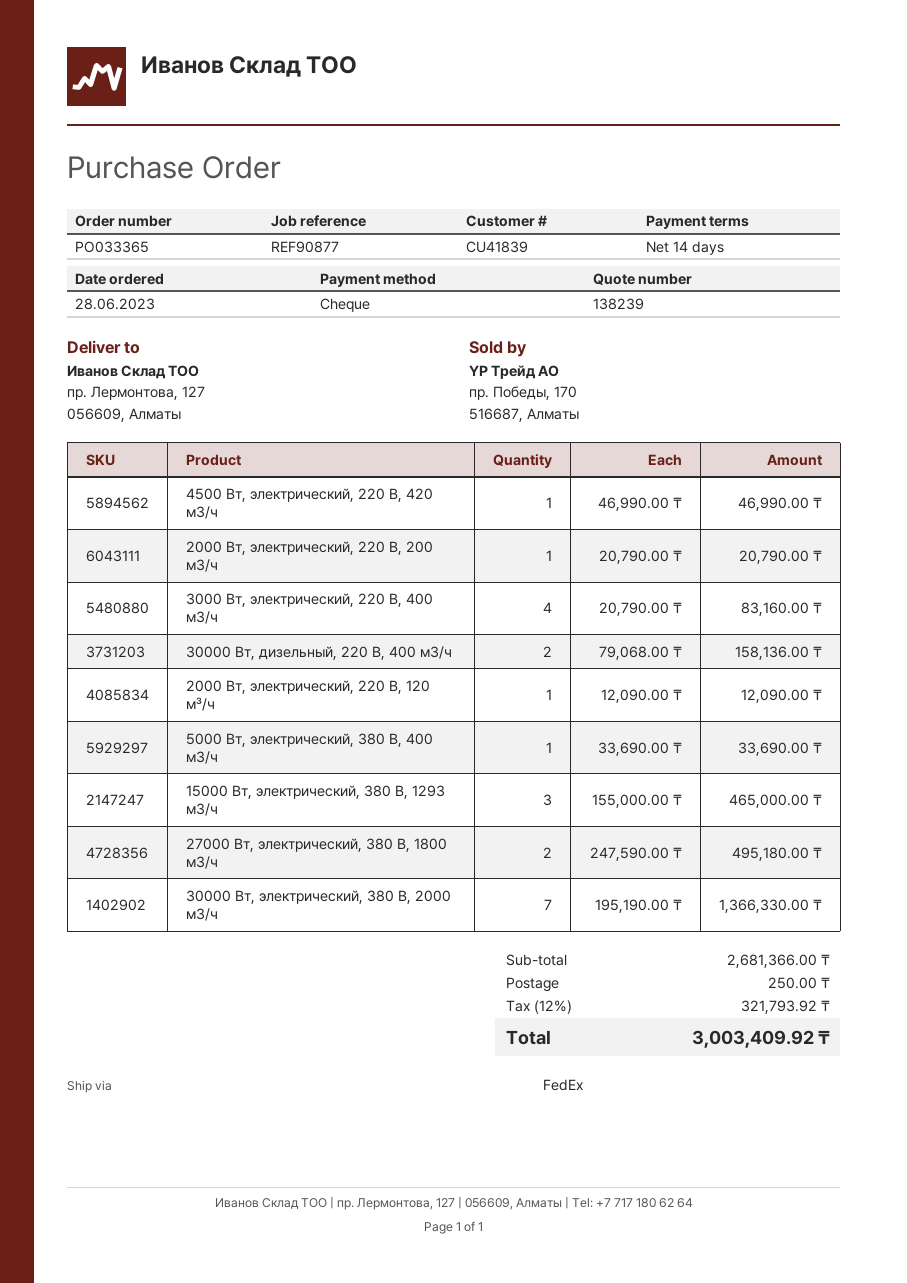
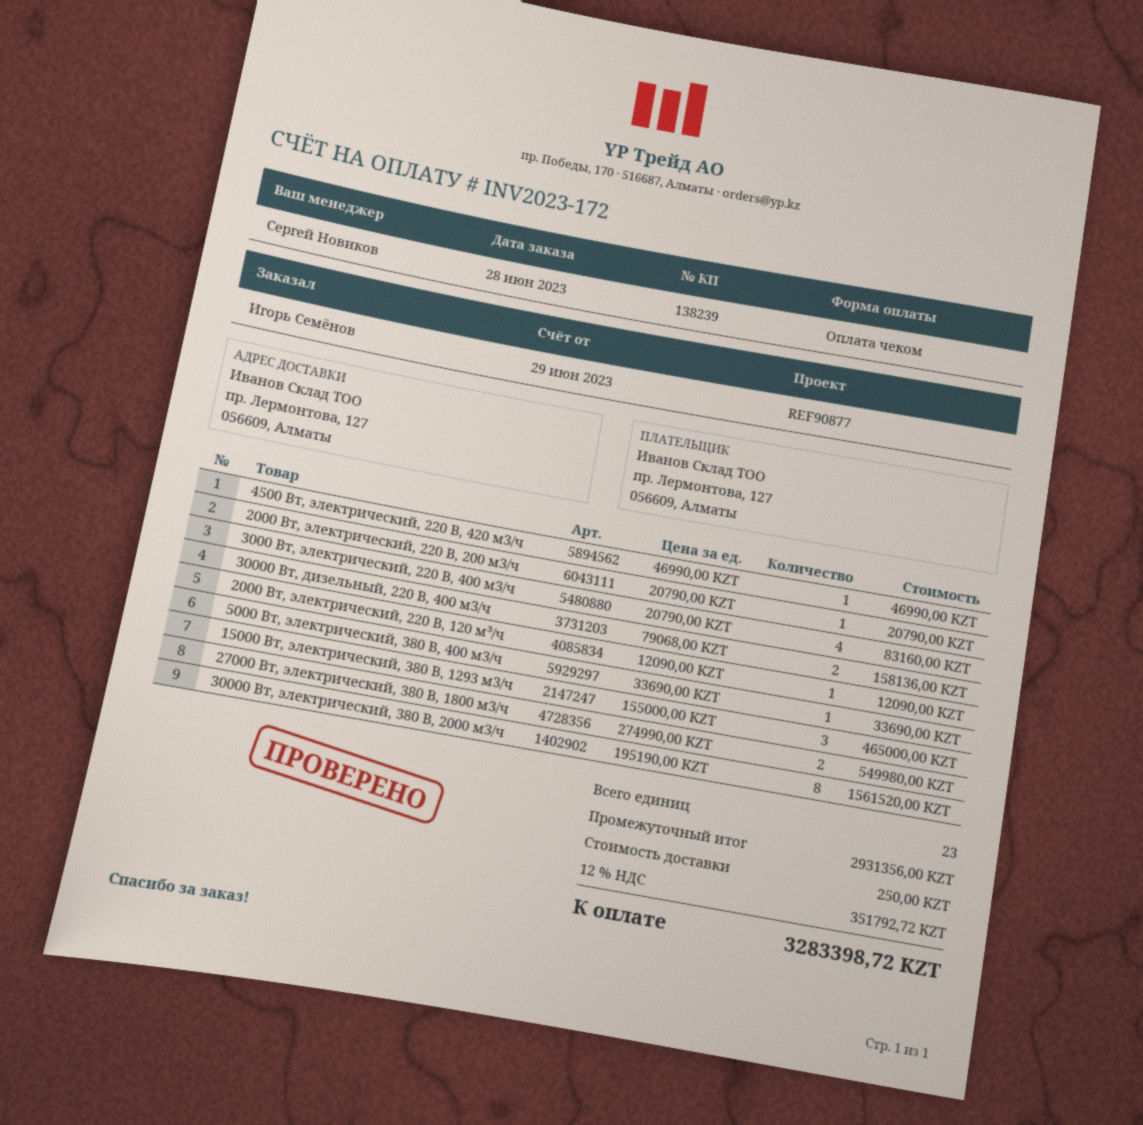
27000 Вт, электрический, 380 В, 1800 м3/ч: 2 x 247590.00 = 495180.00 -> 2 x 274990.00 = 549980.00
30000 Вт, электрический, 380 В, 2000 м3/ч: 7 x 195190.00 = 1366330.00 -> 8 x 195190.00 = 1561520.00
subtotal: 2681366.00 -> 2931356.00
tax: 12% = 321793.92 -> 12% = 351792.72
total: 3003409.92 -> 3283398.72

